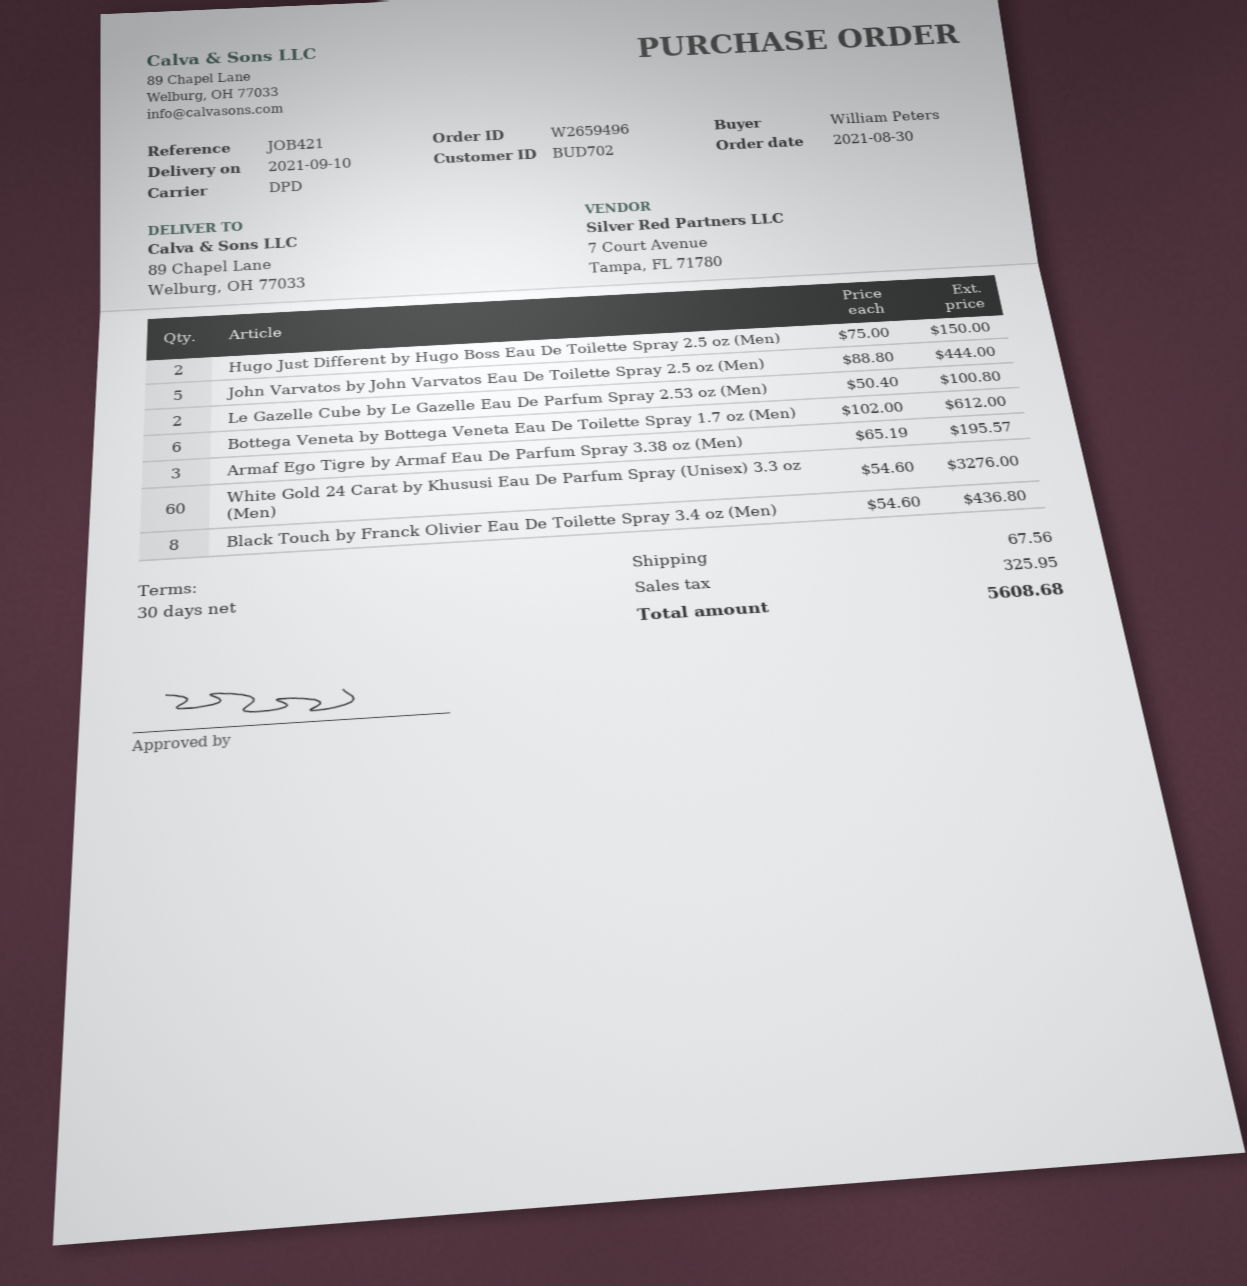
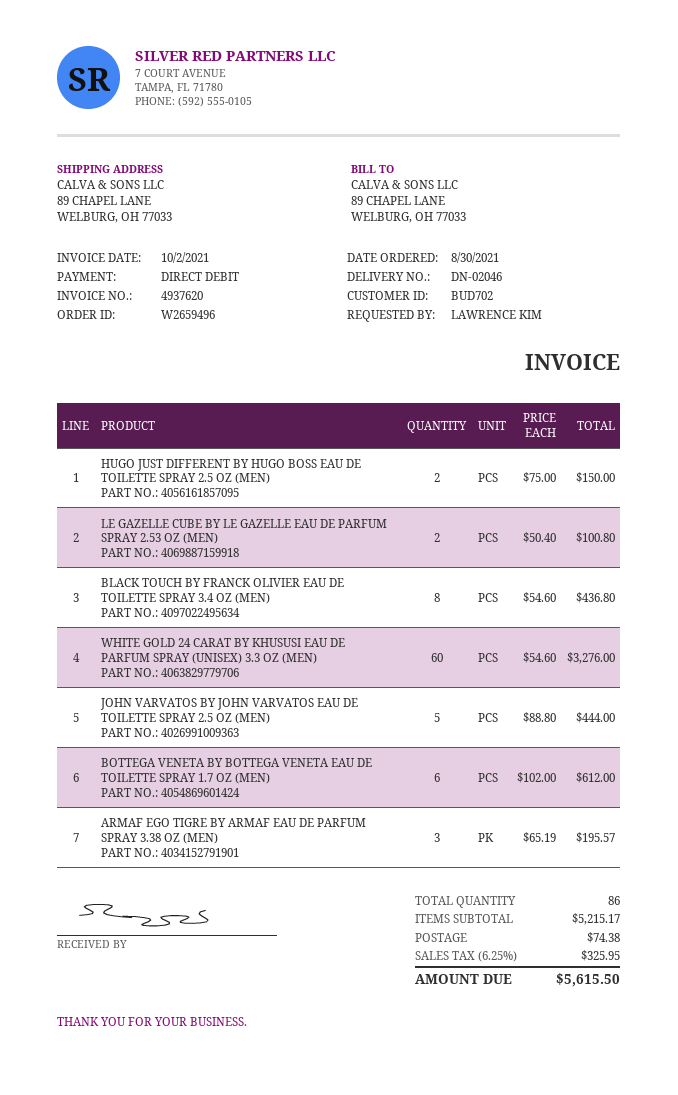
ordered by: William Peters -> LAWRENCE KIM
shipping: 67.56 -> 74.38
total: 5608.68 -> 5615.50

